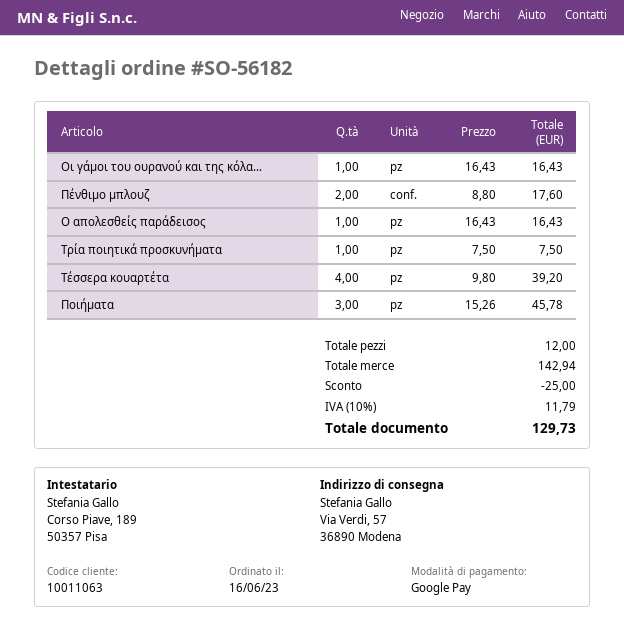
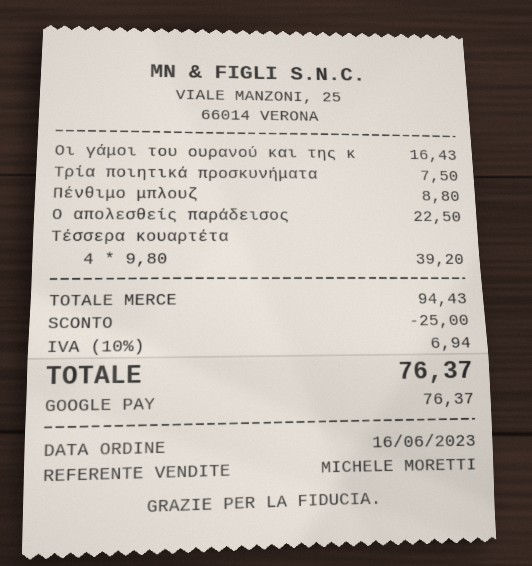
Πένθιμο μπλουζ: 2 x 8.80 = 17.60 -> 1 x 8.80 = 8.80
Ο απολεσθείς παράδεισος: 1 x 16.43 = 16.43 -> 1 x 22.50 = 22.50
Ποιήματα: 3 x 15.26 = 45.78 -> none
subtotal: 142.94 -> 94.43
tax: 10% = 11.79 -> 10% = 6.94
total: 129.73 -> 76.37

